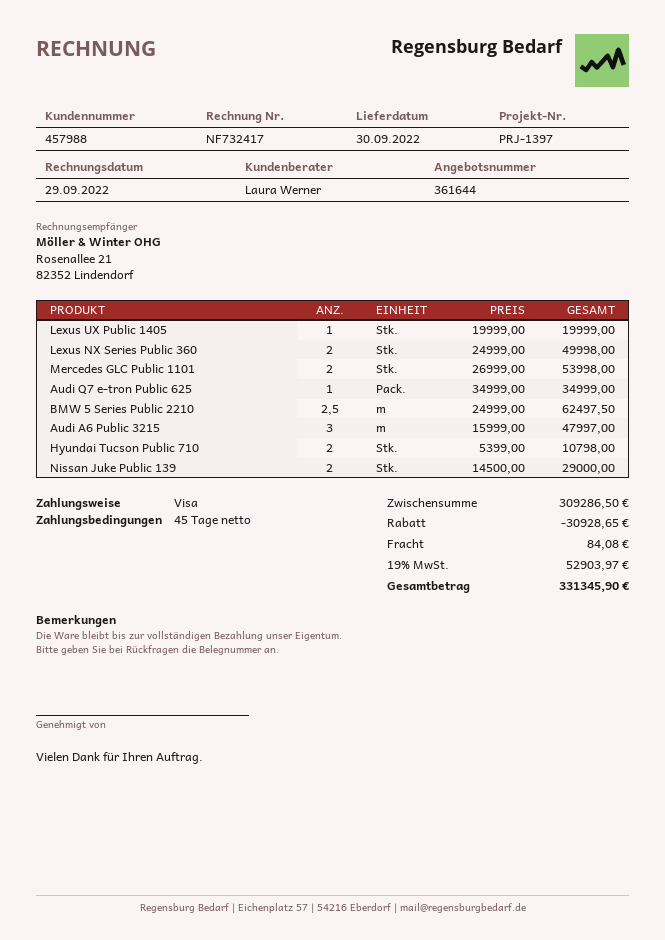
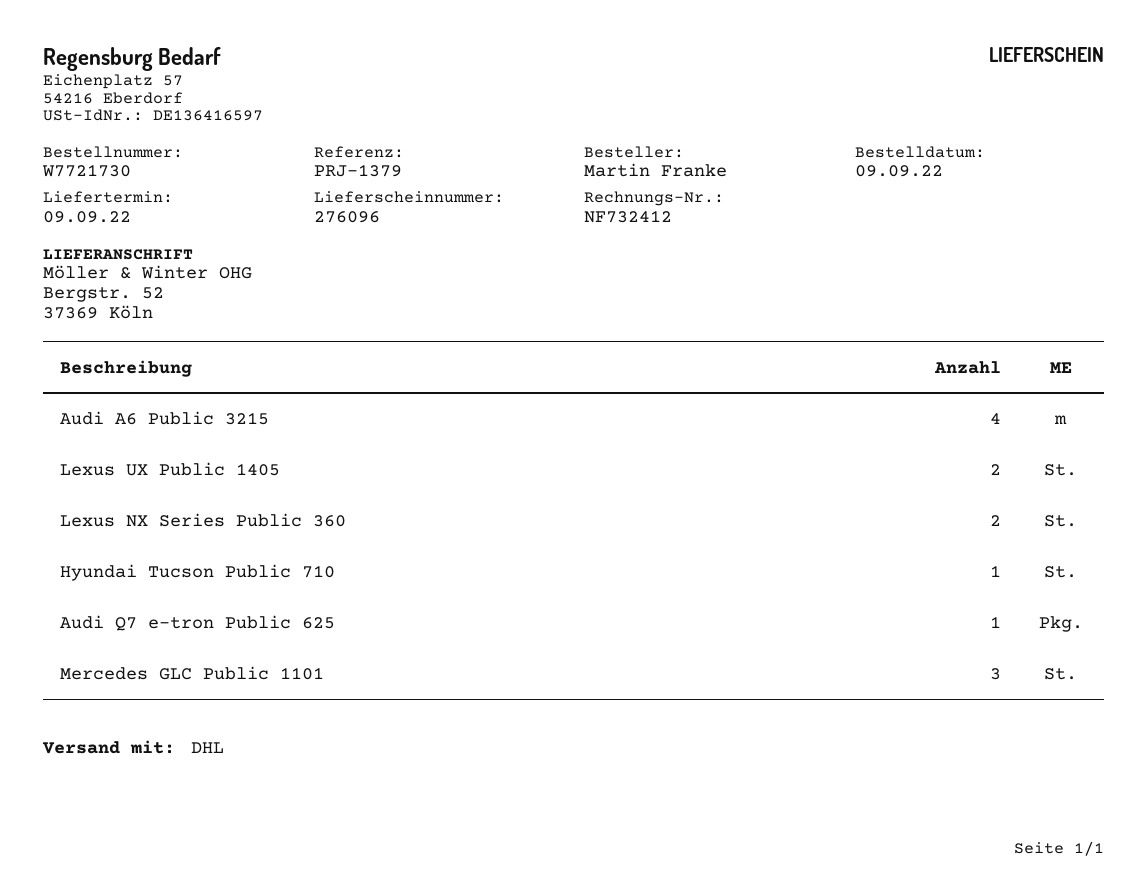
delivery date: 2022-09-30 -> 2022-09-09
invoice number: NF732417 -> NF732412
reference: PRJ-1397 -> PRJ-1379
Lexus UX Public 1405: 1 -> 2
Mercedes GLC Public 1101: 2 -> 3
BMW 5 Series Public 2210: 2.5 -> none
Audi A6 Public 3215: 3 -> 4
Hyundai Tucson Public 710: 2 -> 1
Nissan Juke Public 139: 2 -> none

